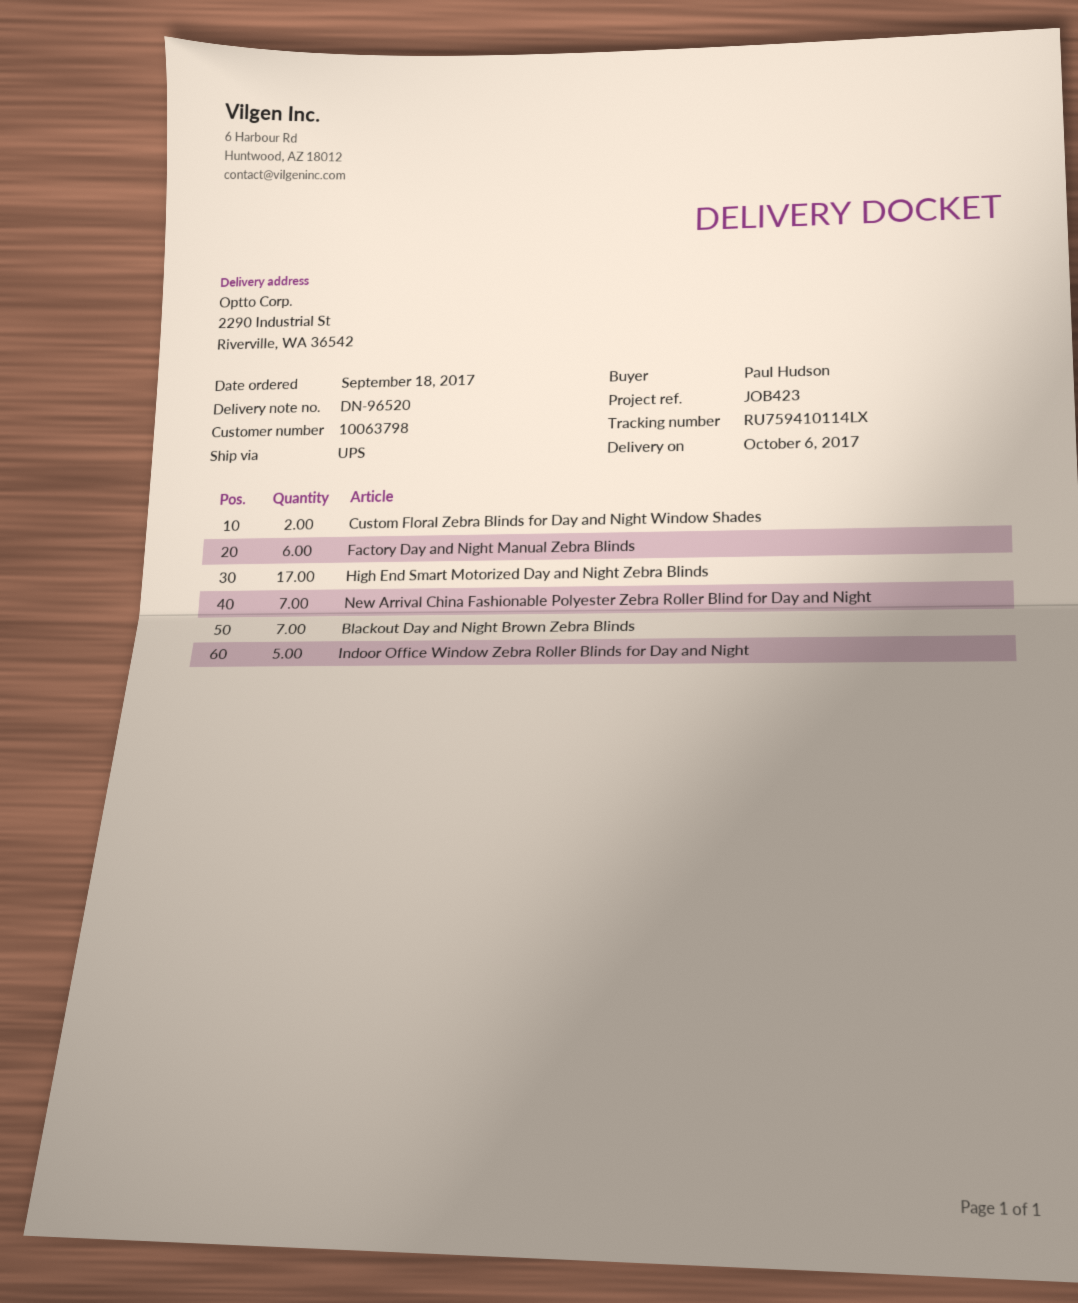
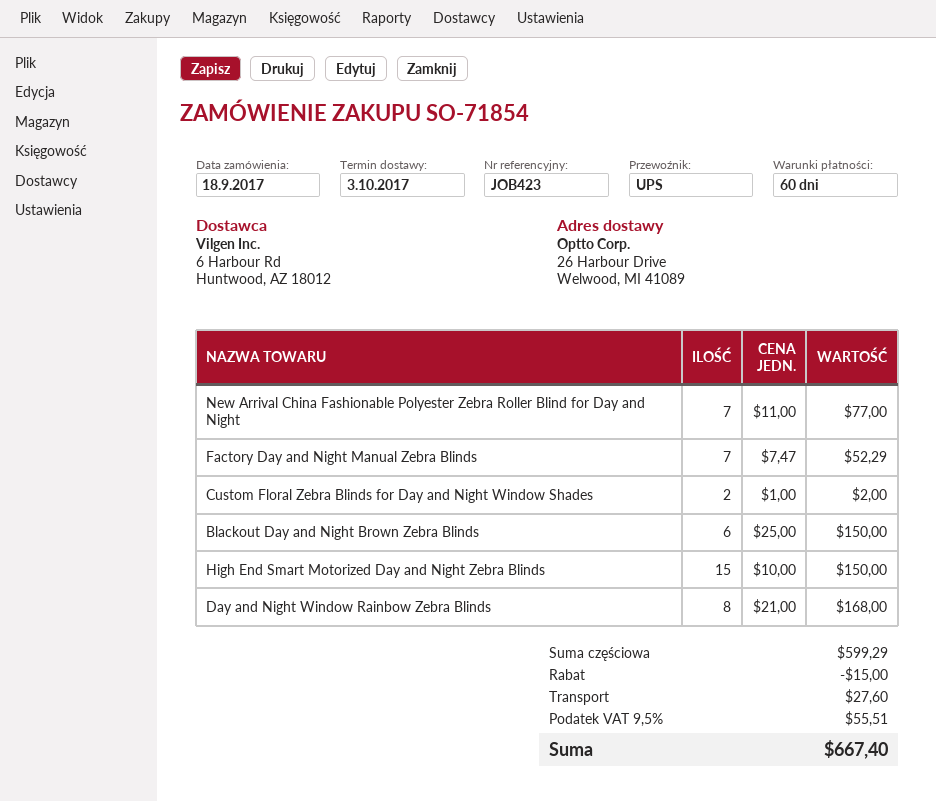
delivery date: 2017-10-06 -> 2017-10-03
ship to: 2290 Industrial St, Riverville, WA 36542 -> 26 Harbour Drive, Welwood, MI 41089
Factory Day and Night Manual Zebra Blinds: 6 -> 7
High End Smart Motorized Day and Night Zebra Blinds: 17 -> 15
Blackout Day and Night Brown Zebra Blinds: 7 -> 6
Indoor Office Window Zebra Roller Blinds for Day and Night: 5 -> none
Day and Night Window Rainbow Zebra Blinds: none -> 8

